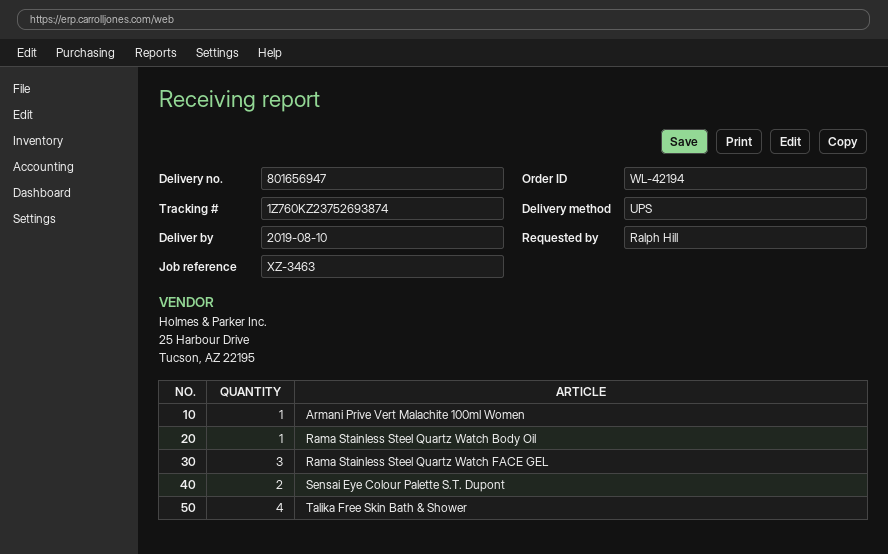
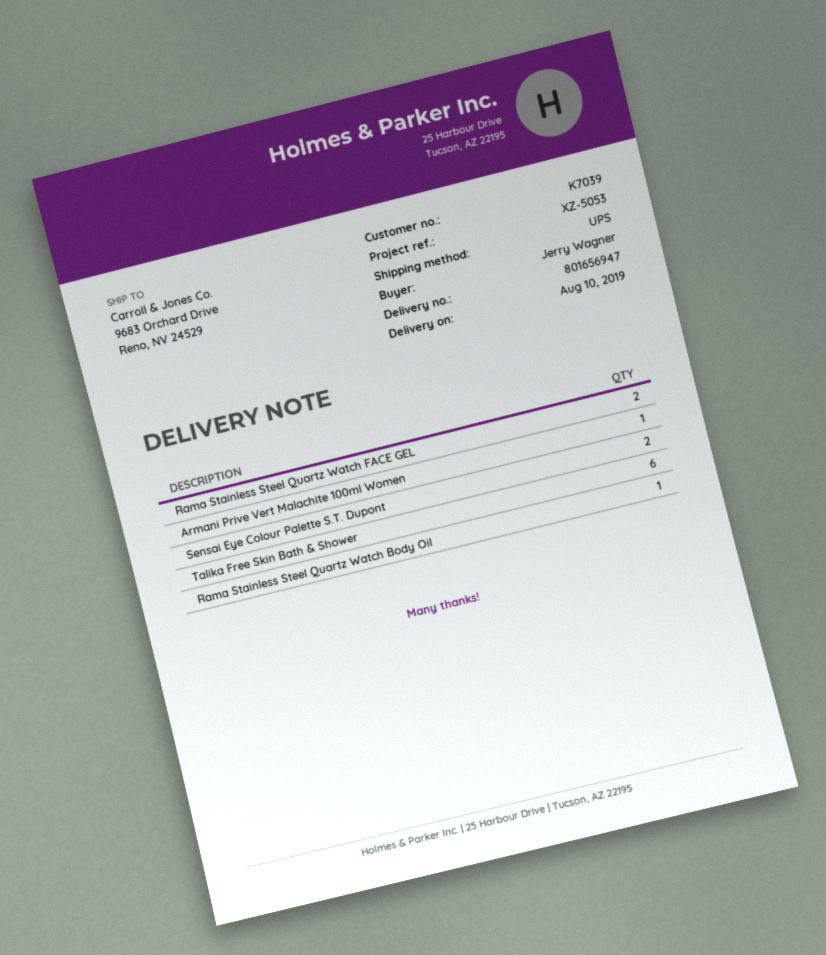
reference: XZ-3463 -> XZ-5053
ordered by: Ralph Hill -> Jerry Wagner
Rama Stainless Steel Quartz Watch FACE GEL: 3 -> 2
Talika Free Skin Bath & Shower: 4 -> 6

